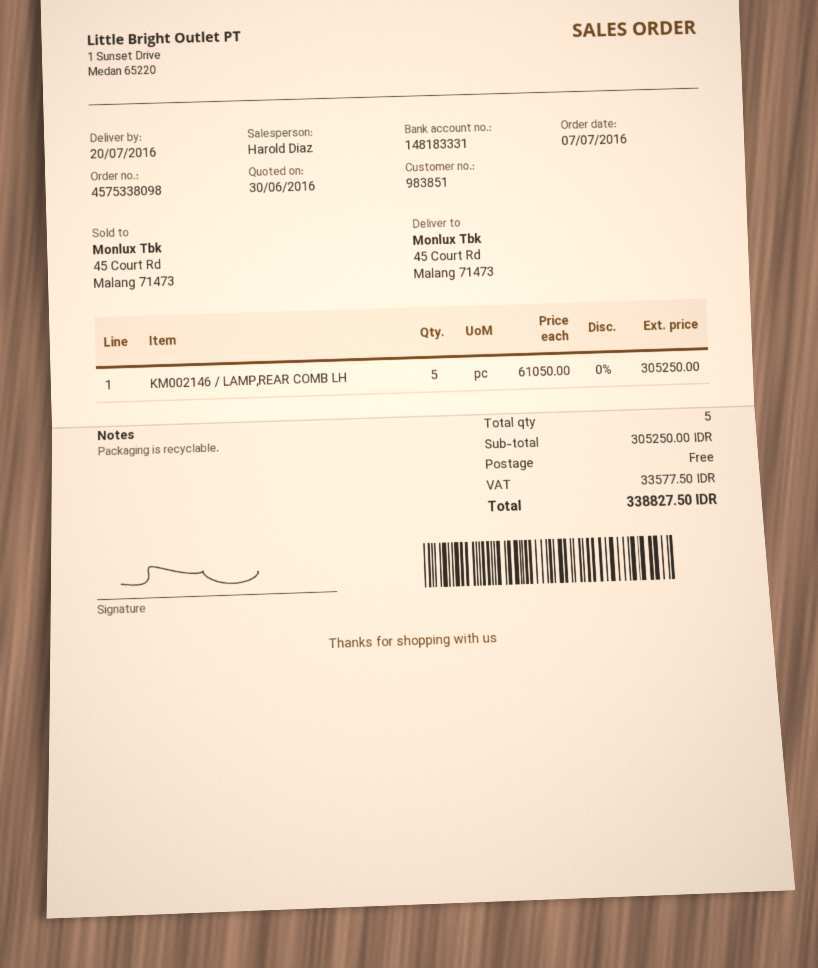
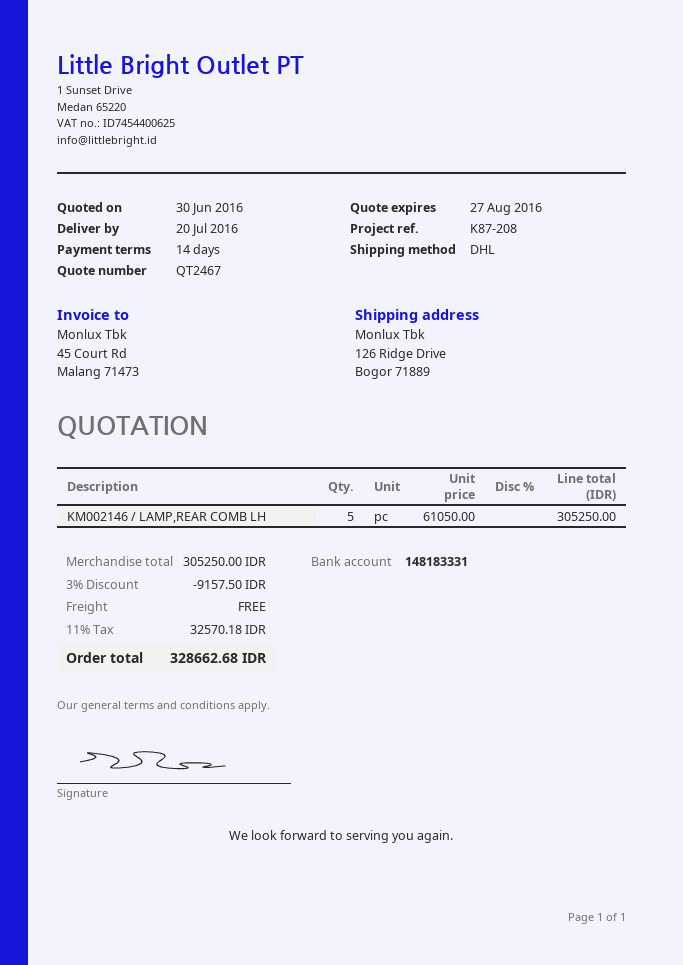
ship to: 45 Court Rd, Malang 71473 -> 126 Ridge Drive, Bogor 71889
discount: none -> 3% = 9157.50
tax: 33577.50 -> 32570.18
total: 338827.50 -> 328662.68

